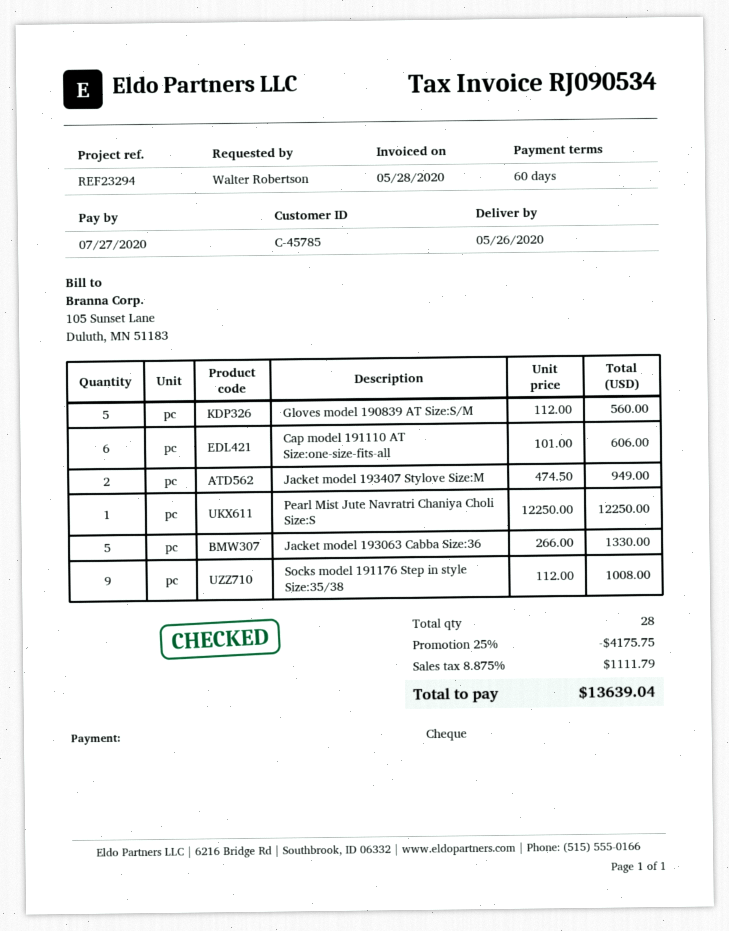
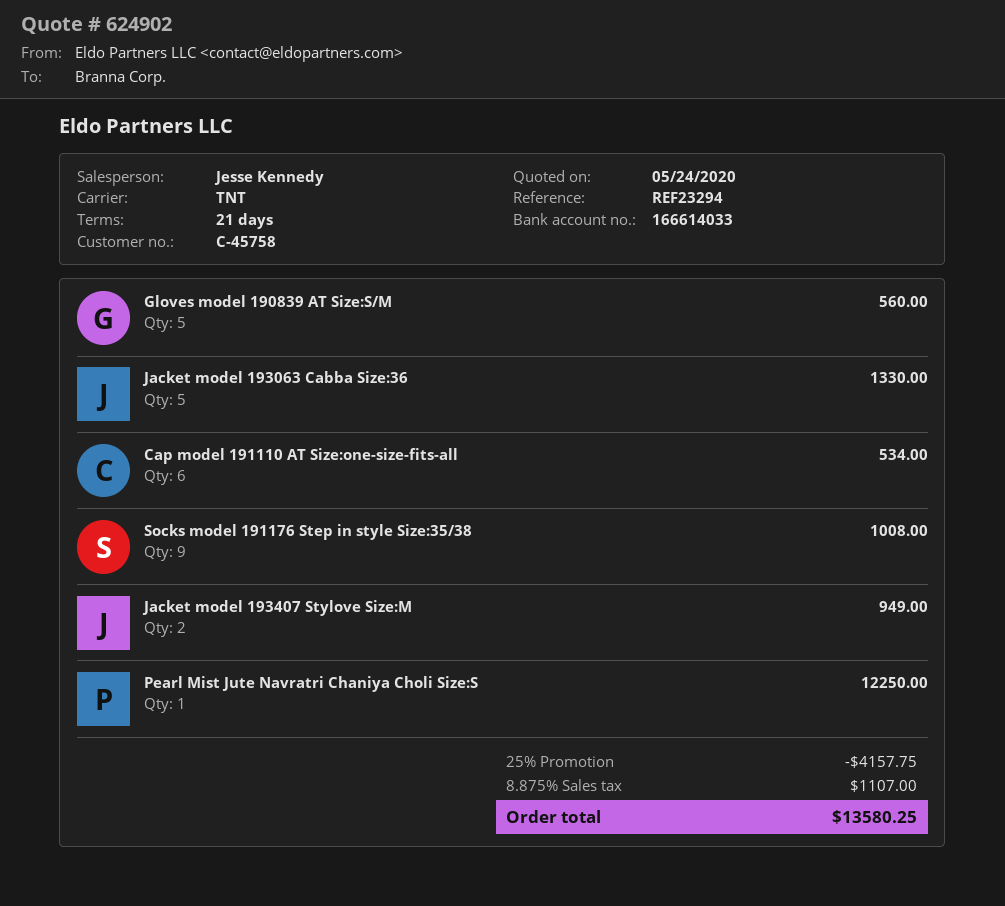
payment terms: 60 days -> 21 days
customer number: C-45785 -> C-45758
Cap model 191110 AT Size:one-size-fits-all: 6 for 606.00 -> 6 for 534.00
discount: 25% = 4175.75 -> 25% = 4157.75
tax: 8.875% = 1111.79 -> 8.875% = 1107.00
total: 13639.04 -> 13580.25

